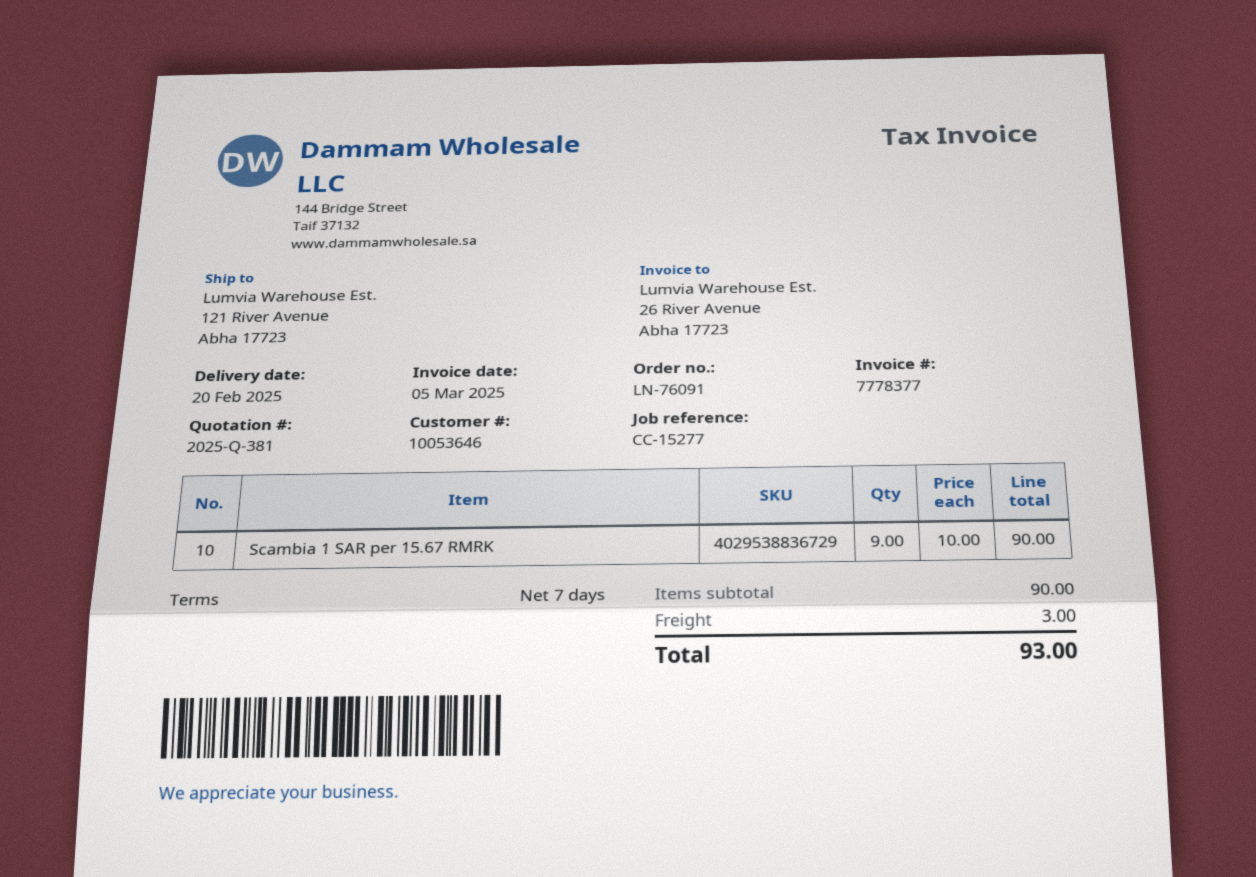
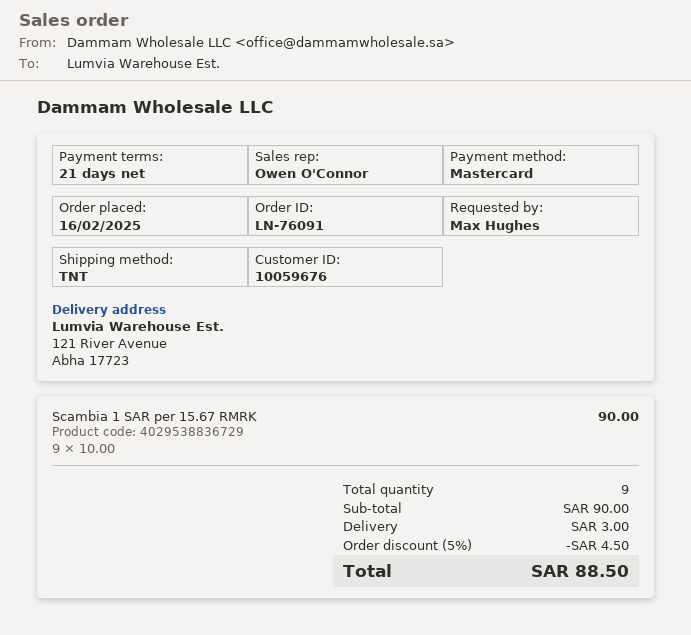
payment terms: 7 days -> 21 days
customer number: 10053646 -> 10059676
discount: none -> 5% = 4.50
total: 93.00 -> 88.50

